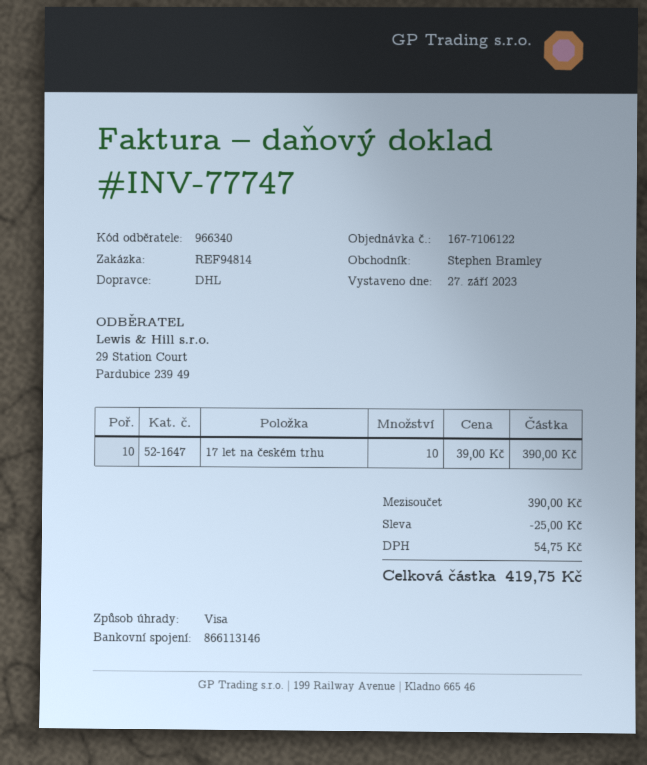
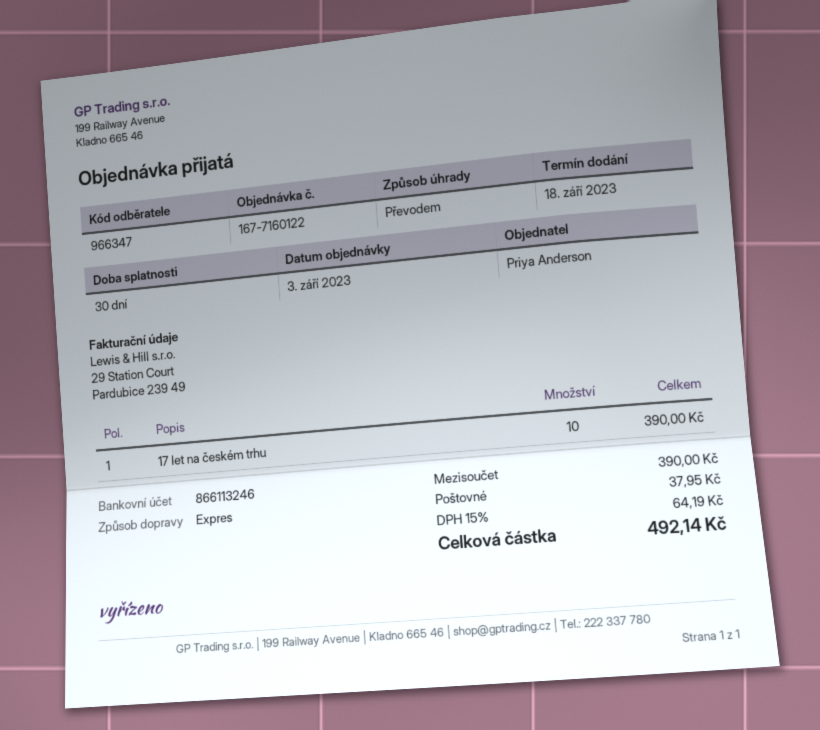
order number: 167-7106122 -> 167-7160122
customer number: 966340 -> 966347
payment method: Visa -> bank transfer
bank account: 866113146 -> 866113246
shipping method: DHL -> express
discount: 25.00 -> none
shipping: none -> 37.95
tax: 54.75 -> 64.19
total: 419.75 -> 492.14

